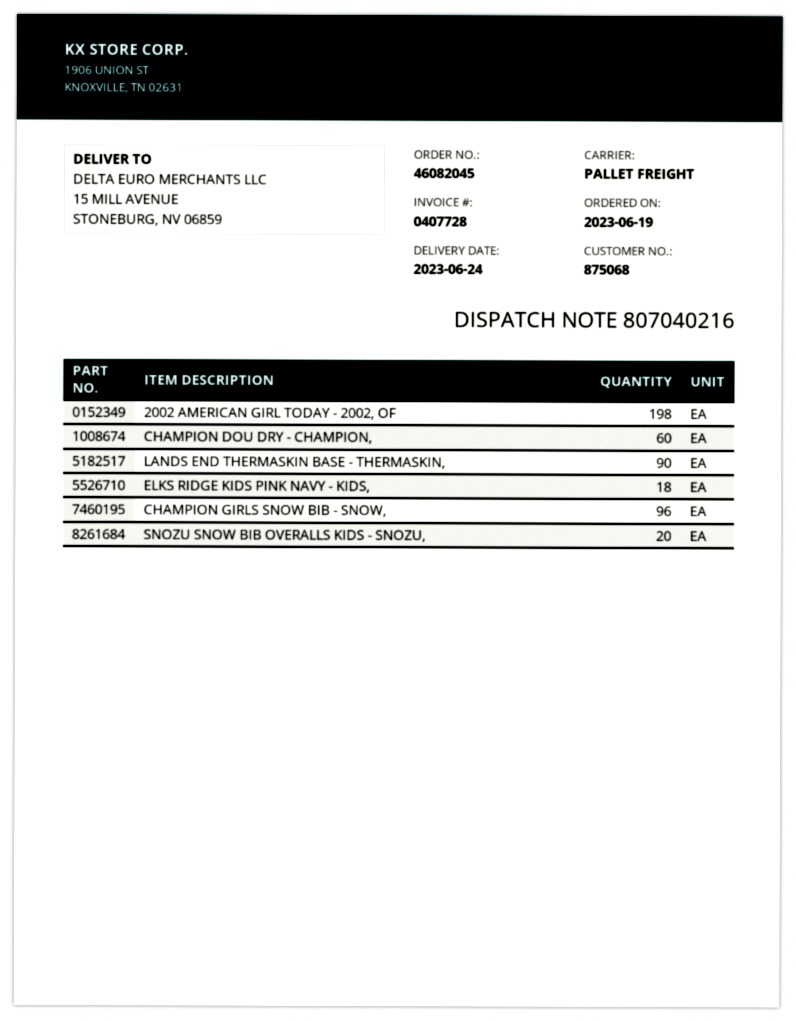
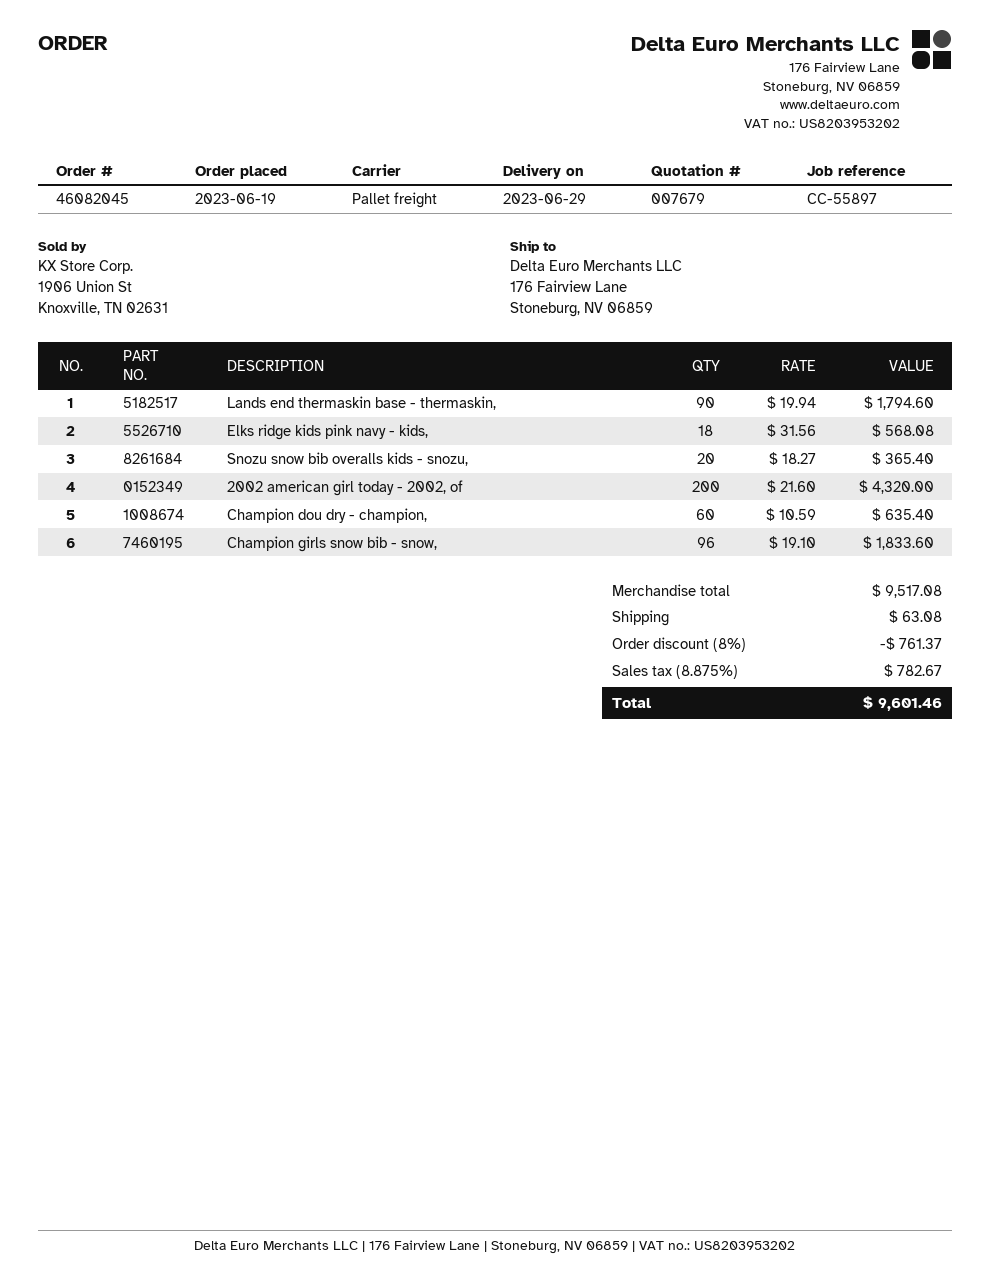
delivery date: 2023-06-24 -> 2023-06-29
ship to: 15 MILL AVENUE, STONEBURG, NV 06859 -> 176 Fairview Lane, Stoneburg, NV 06859
2002 AMERICAN GIRL TODAY - 2002, OF: 198 -> 200

